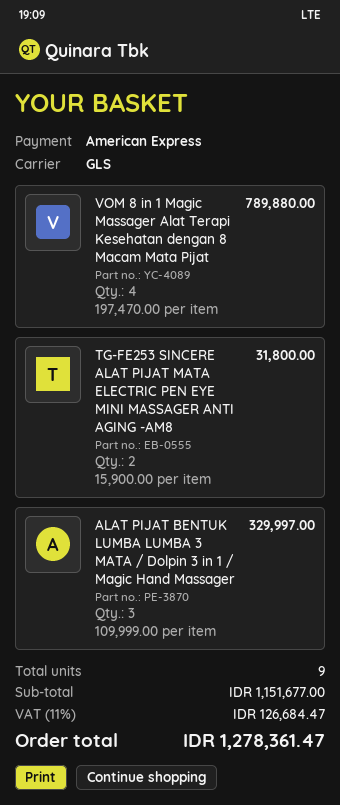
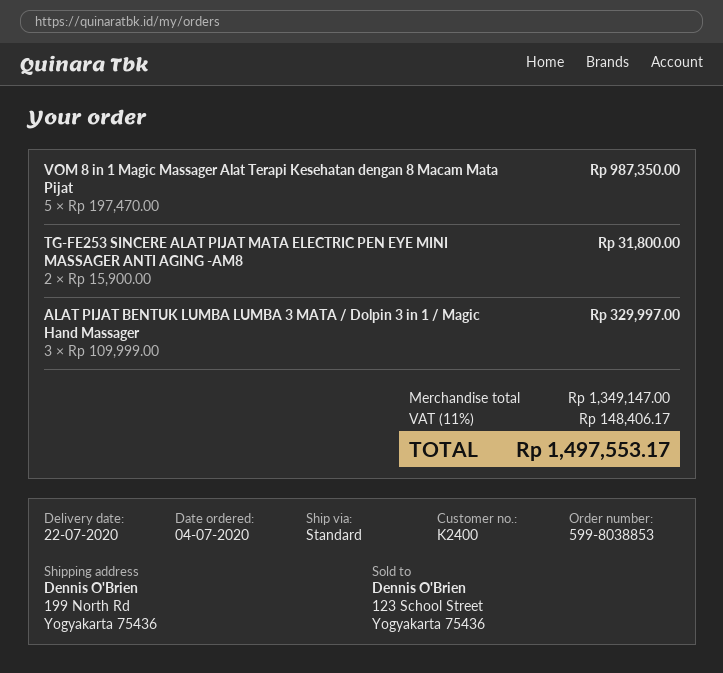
shipping method: GLS -> standard
VOM 8 in 1 Magic Massager Alat Terapi Kesehatan dengan 8 Macam Mata Pijat: 4 x 197470.00 = 789880.00 -> 5 x 197470.00 = 987350.00
subtotal: 1151677.00 -> 1349147.00
tax: 11% = 126684.47 -> 11% = 148406.17
total: 1278361.47 -> 1497553.17

